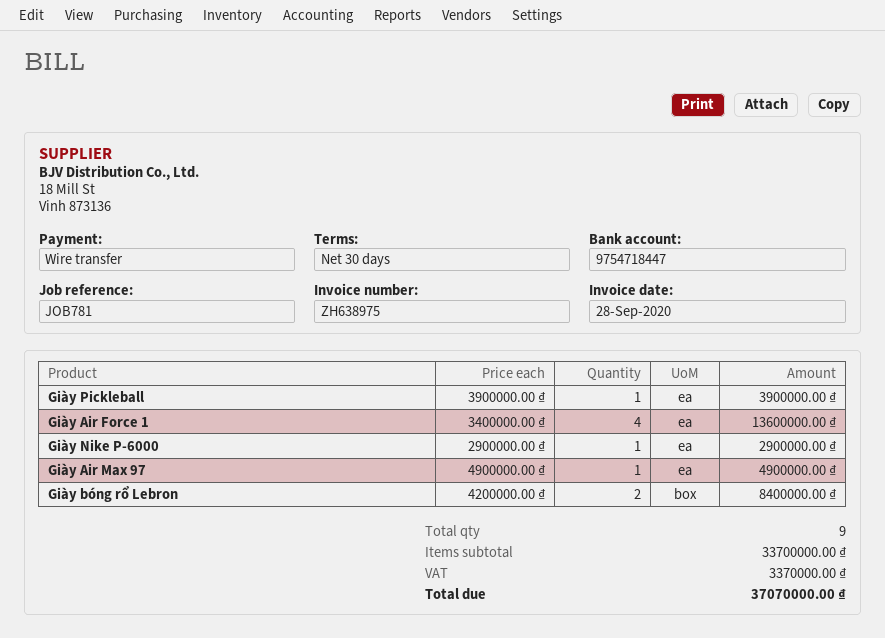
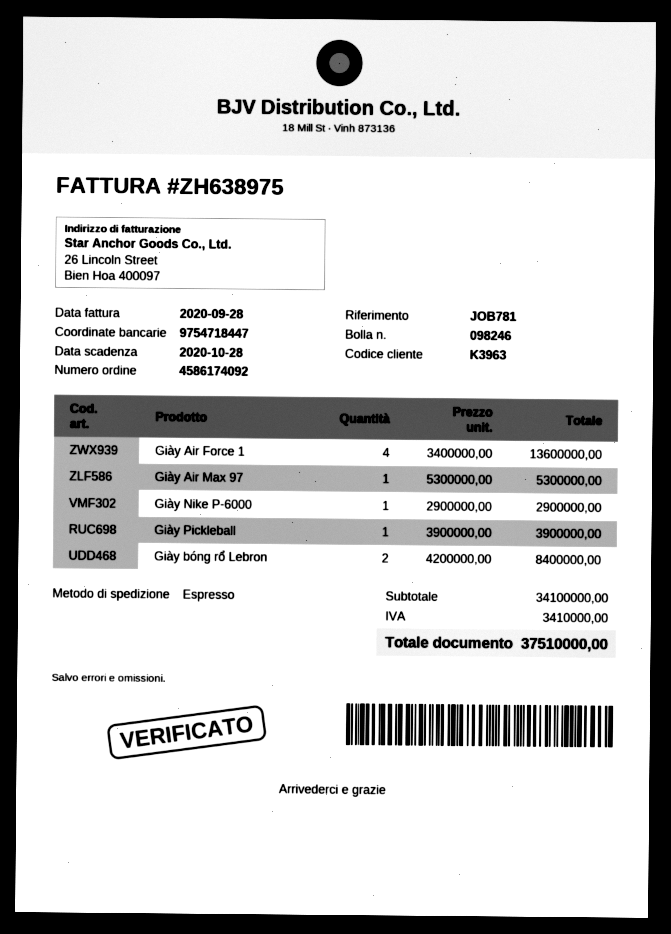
Giày Air Max 97: 1 x 4900000.00 = 4900000.00 -> 1 x 5300000.00 = 5300000.00
subtotal: 33700000.00 -> 34100000.00
tax: 3370000.00 -> 3410000.00
total: 37070000.00 -> 37510000.00

